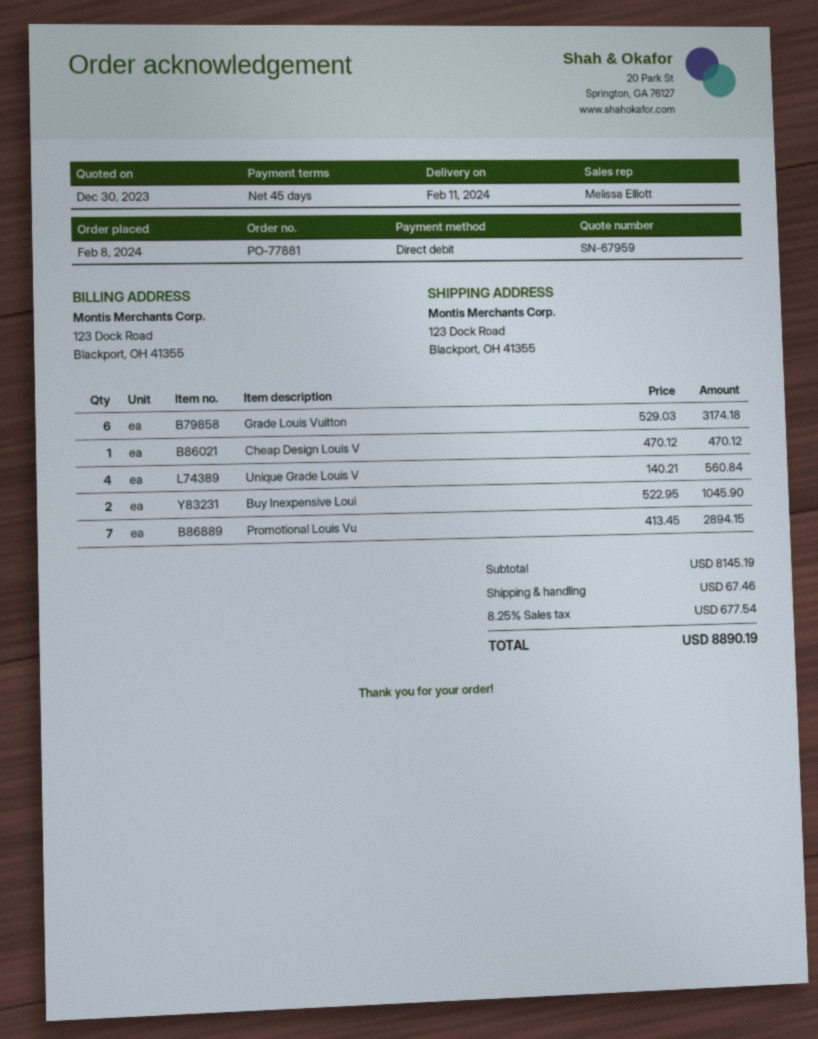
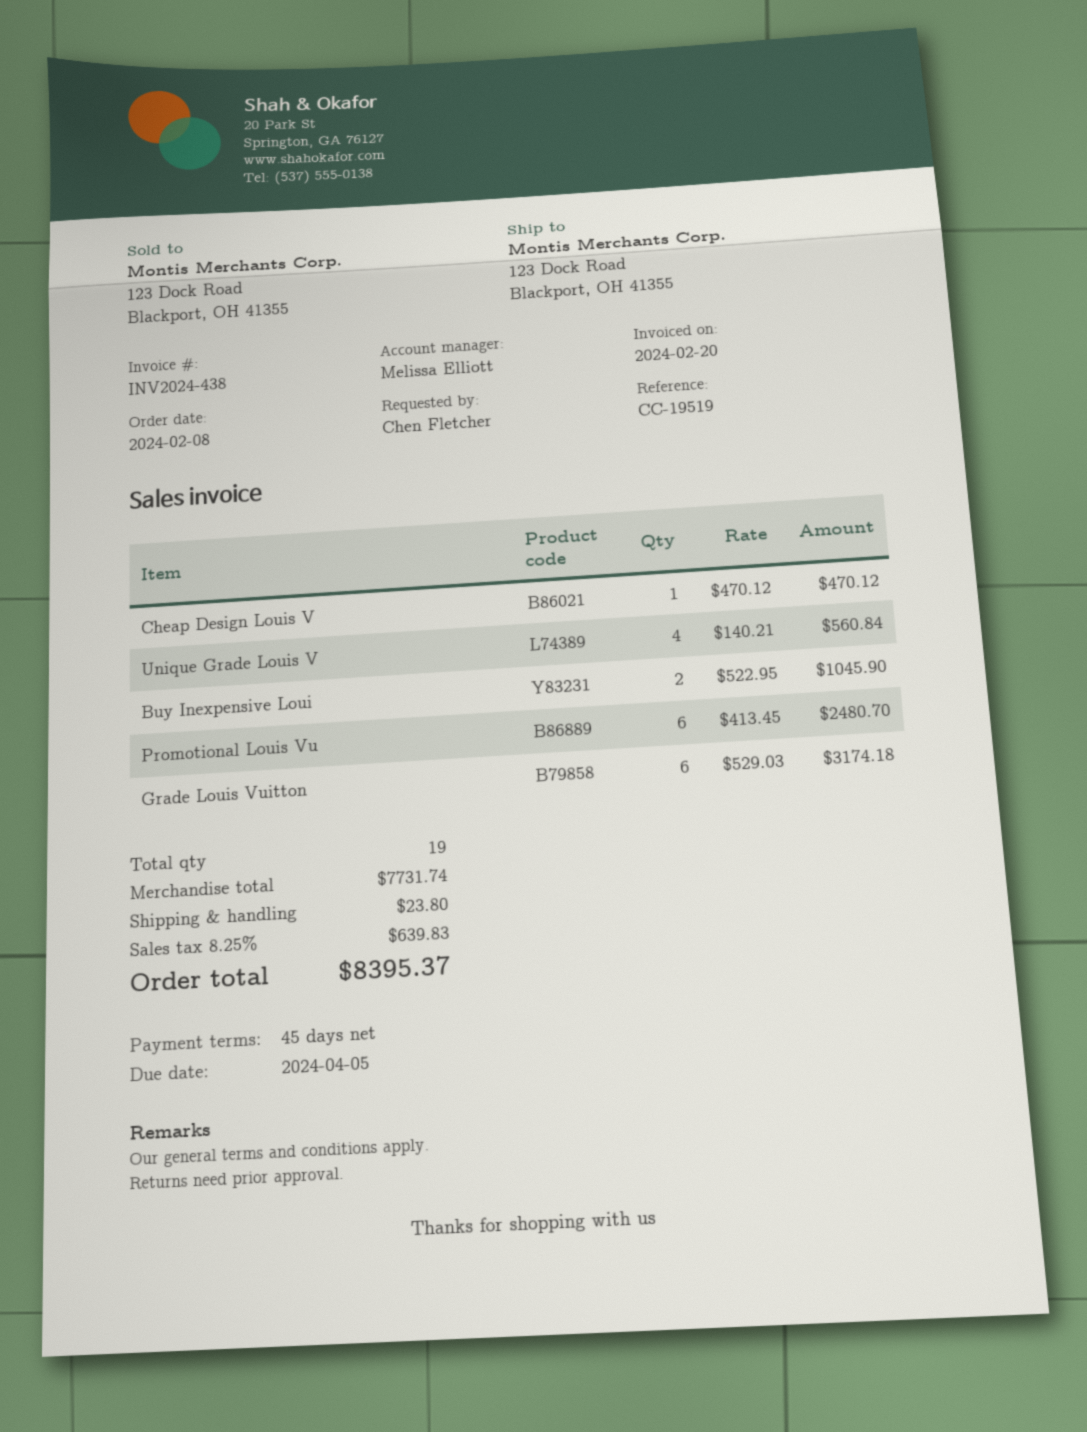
Promotional Louis Vu: 7 x 413.45 = 2894.15 -> 6 x 413.45 = 2480.70
subtotal: 8145.19 -> 7731.74
shipping: 67.46 -> 23.80
tax: 8.25% = 677.54 -> 8.25% = 639.83
total: 8890.19 -> 8395.37

